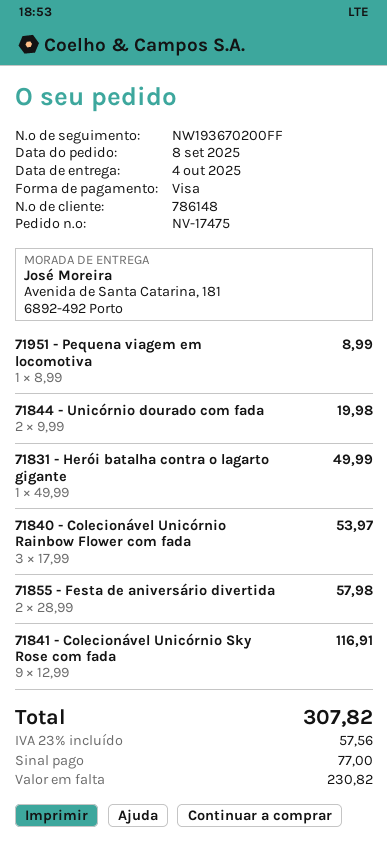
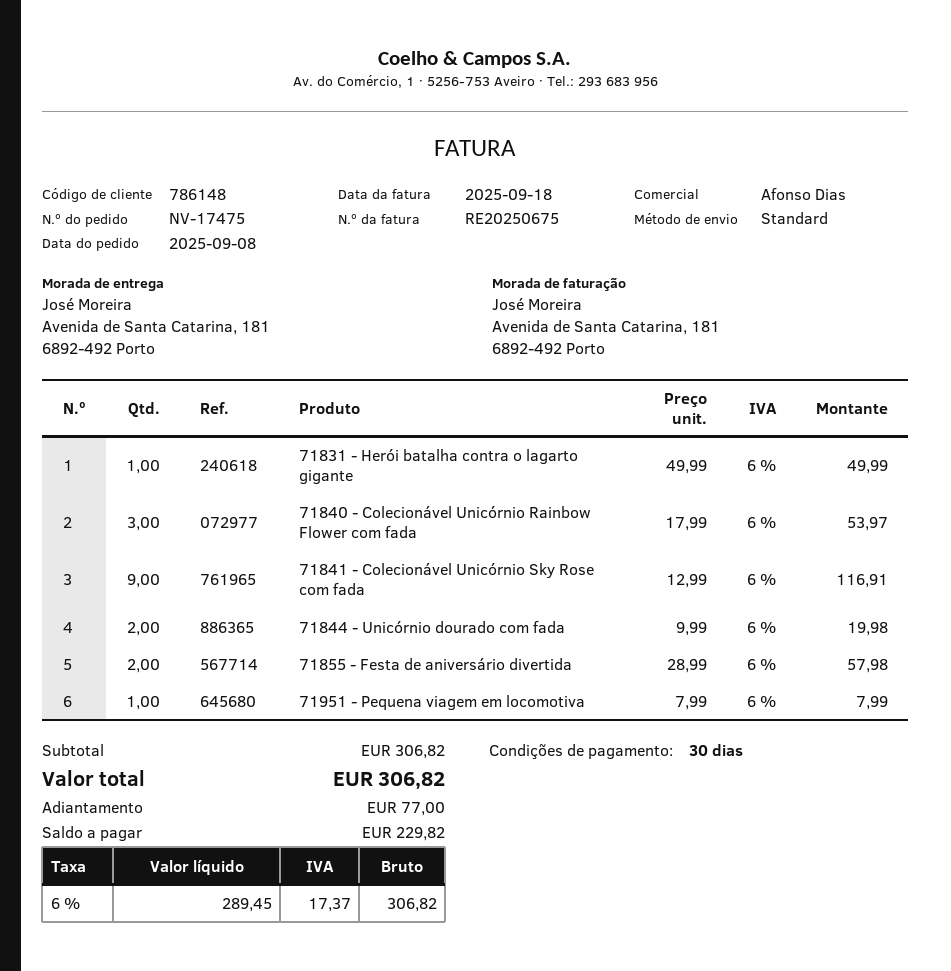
71951 - Pequena viagem em locomotiva: 1 x 8.99 = 8.99 -> 1 x 7.99 = 7.99
tax: 23% = 57.56 -> 6% = 17.37
total: 307.82 -> 306.82
balance: 230.82 -> 229.82

